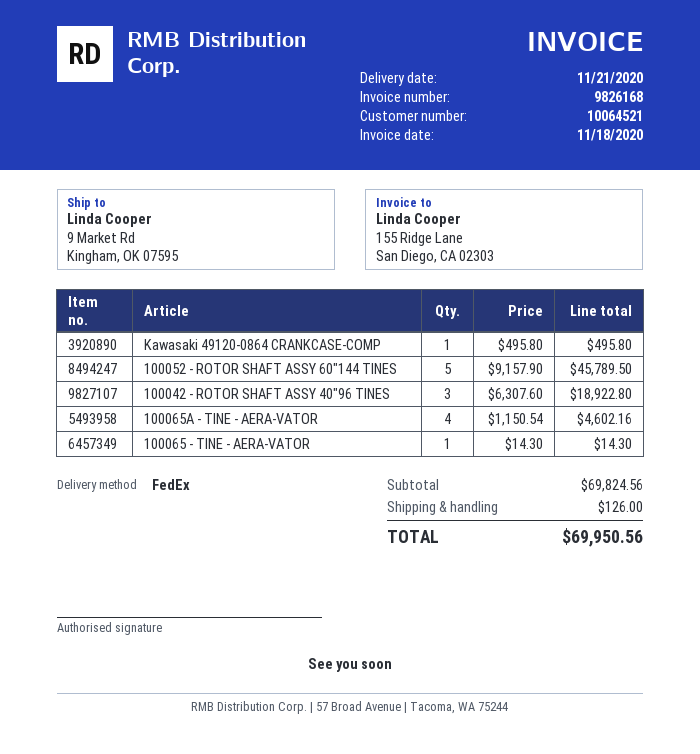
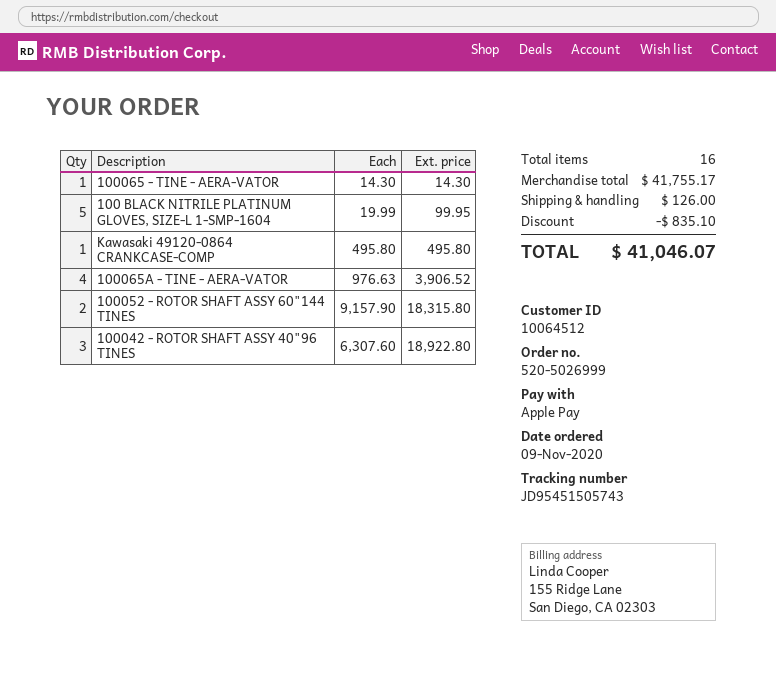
customer number: 10064521 -> 10064512
100052 - ROTOR SHAFT ASSY 60"144 TINES: 5 x 9157.90 = 45789.50 -> 2 x 9157.90 = 18315.80
100065A - TINE - AERA-VATOR: 4 x 1150.54 = 4602.16 -> 4 x 976.63 = 3906.52
100 BLACK NITRILE PLATINUM GLOVES, SIZE-L 1-SMP-1604: none -> 5 x 19.99 = 99.95
subtotal: 69824.56 -> 41755.17
discount: none -> 835.10
total: 69950.56 -> 41046.07

